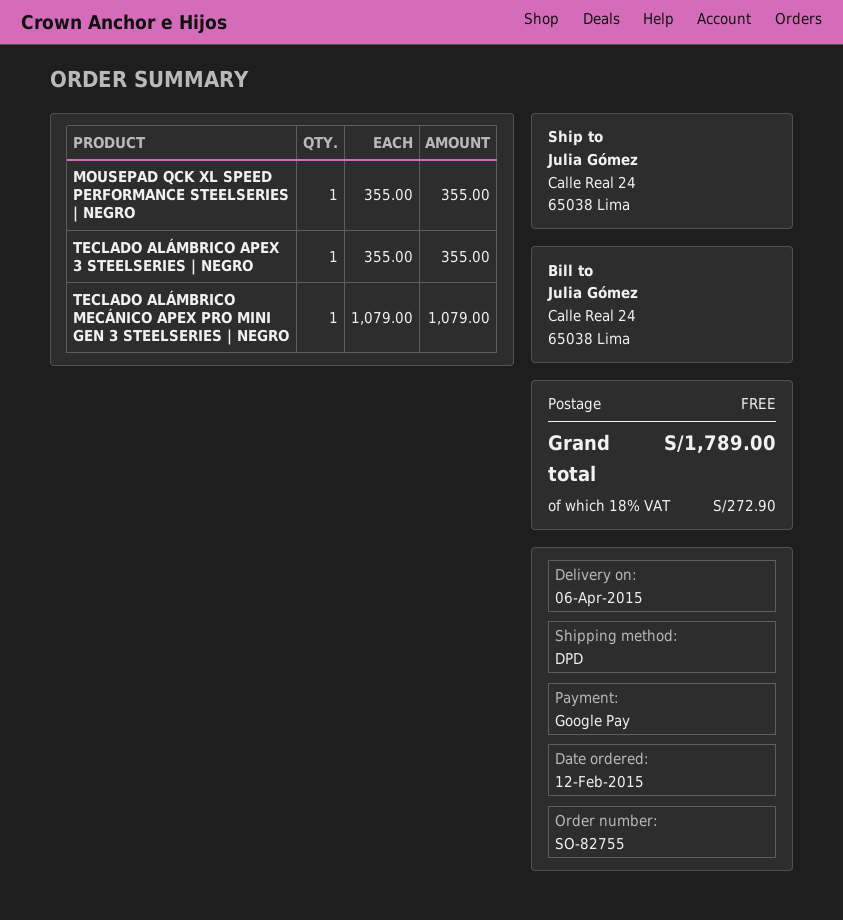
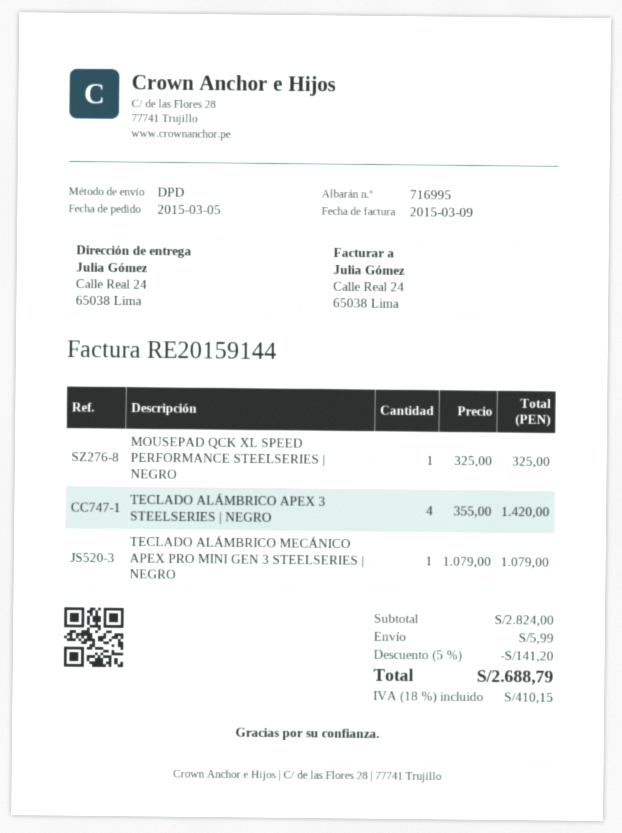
order date: 2015-02-12 -> 2015-03-05
MOUSEPAD QCK XL SPEED PERFORMANCE STEELSERIES | NEGRO: 1 x 355.00 = 355.00 -> 1 x 325.00 = 325.00
TECLADO ALÁMBRICO APEX 3 STEELSERIES | NEGRO: 1 x 355.00 = 355.00 -> 4 x 355.00 = 1420.00
discount: none -> 5% = 141.20
shipping: 0.00 -> 5.99
tax: 18% = 272.90 -> 18% = 410.15
total: 1789.00 -> 2688.79

